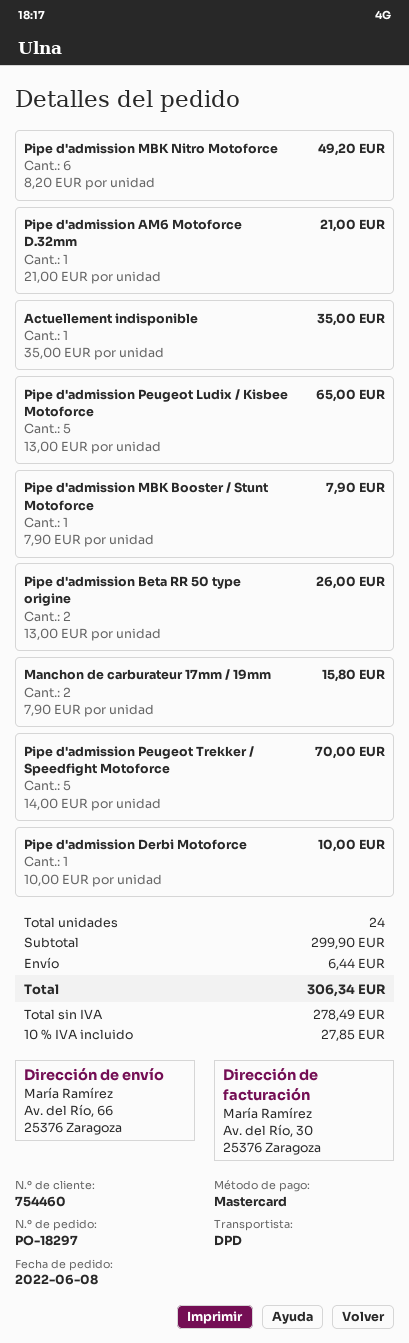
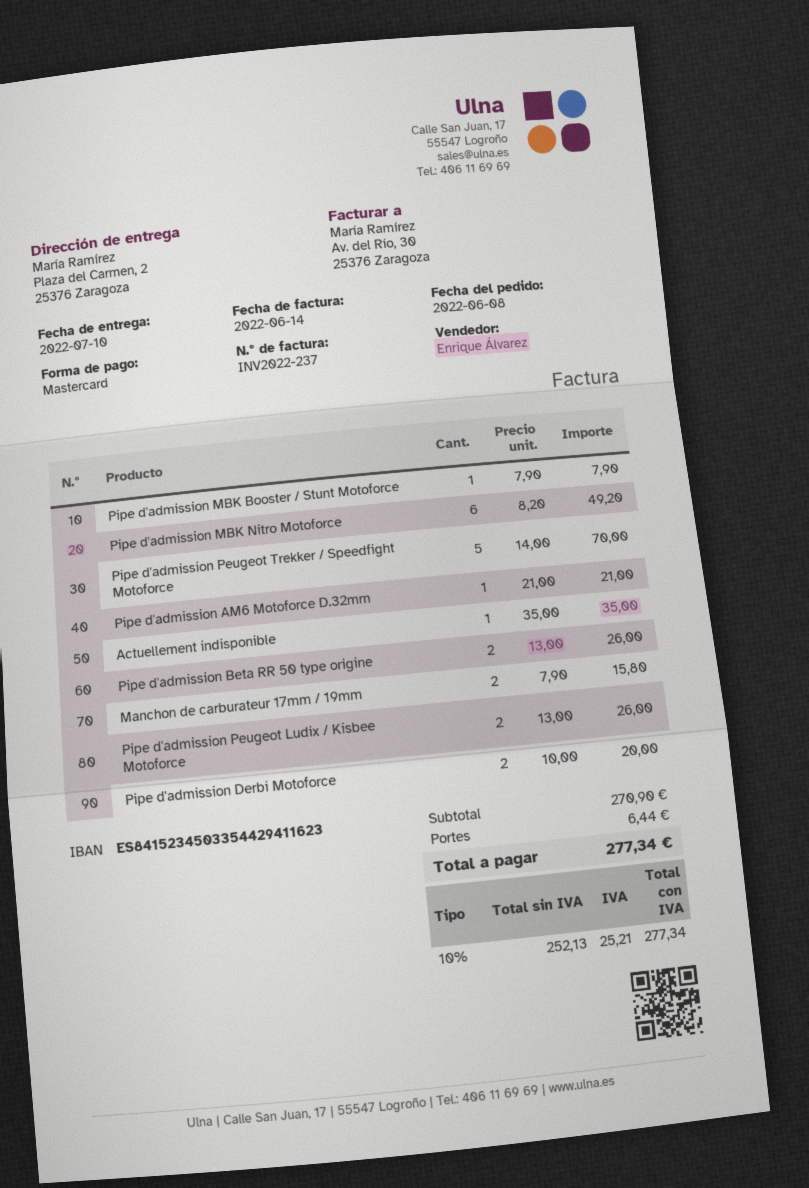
ship to: Av. del Río, 66, 25376 Zaragoza -> Plaza del Carmen, 2, 25376 Zaragoza
Pipe d'admission Peugeot Ludix / Kisbee Motoforce: 5 x 13.00 = 65.00 -> 2 x 13.00 = 26.00
Pipe d'admission Derbi Motoforce: 1 x 10.00 = 10.00 -> 2 x 10.00 = 20.00
subtotal: 299.90 -> 270.90
net: 278.49 -> 252.13
tax: 10% = 27.85 -> 10% = 25.21
total: 306.34 -> 277.34

